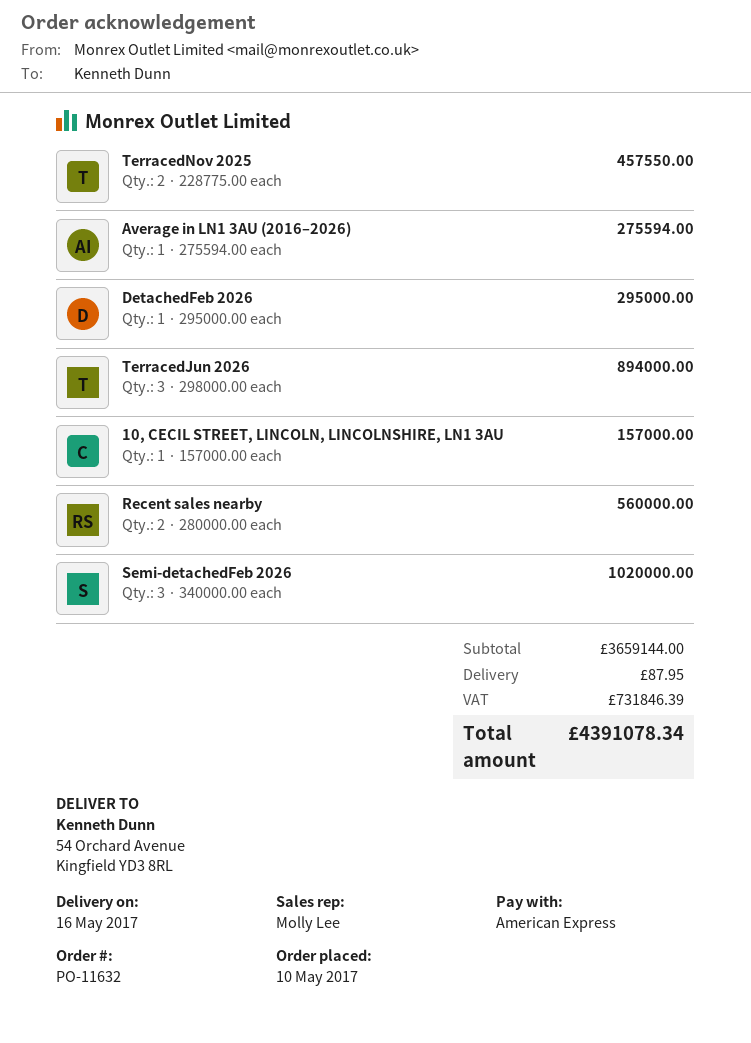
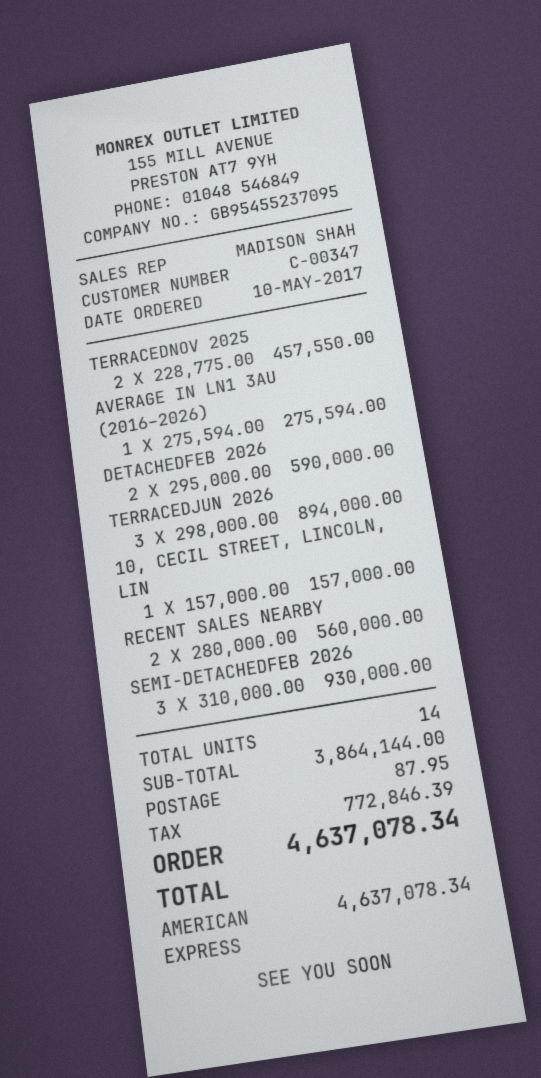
sales rep: Molly Lee -> MADISON SHAH
DetachedFeb 2026: 1 x 295000.00 = 295000.00 -> 2 x 295000.00 = 590000.00
Semi-detachedFeb 2026: 3 x 340000.00 = 1020000.00 -> 3 x 310000.00 = 930000.00
subtotal: 3659144.00 -> 3864144.00
tax: 731846.39 -> 772846.39
total: 4391078.34 -> 4637078.34

